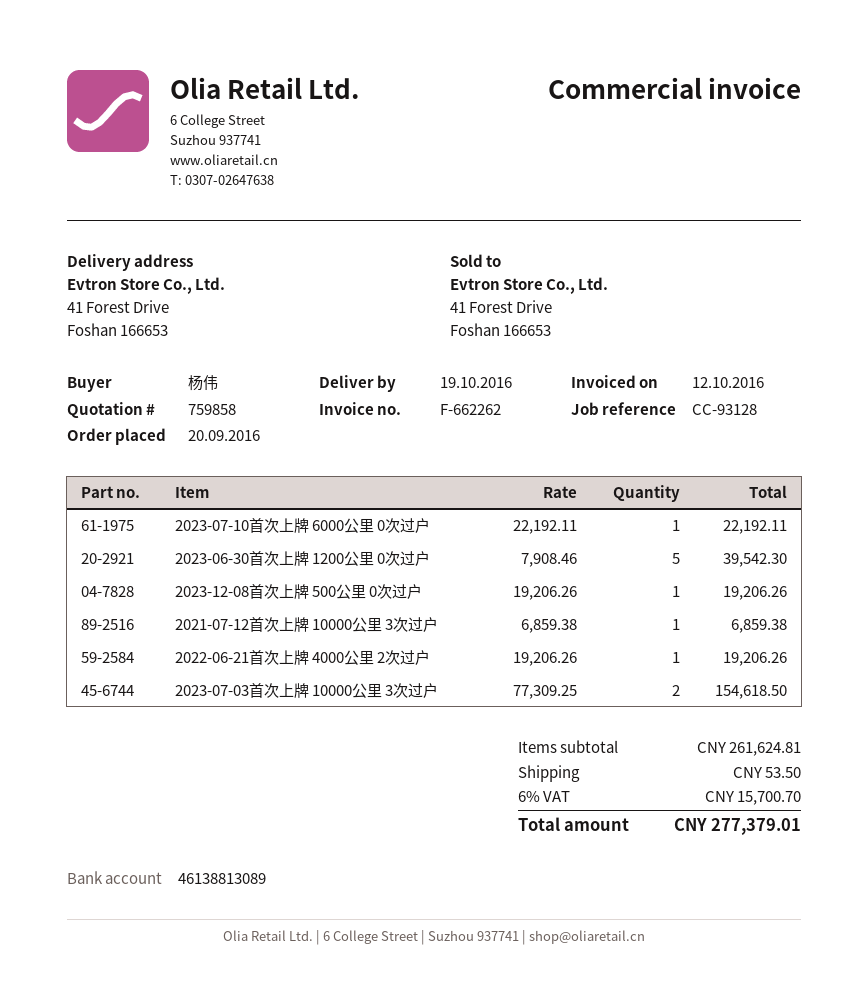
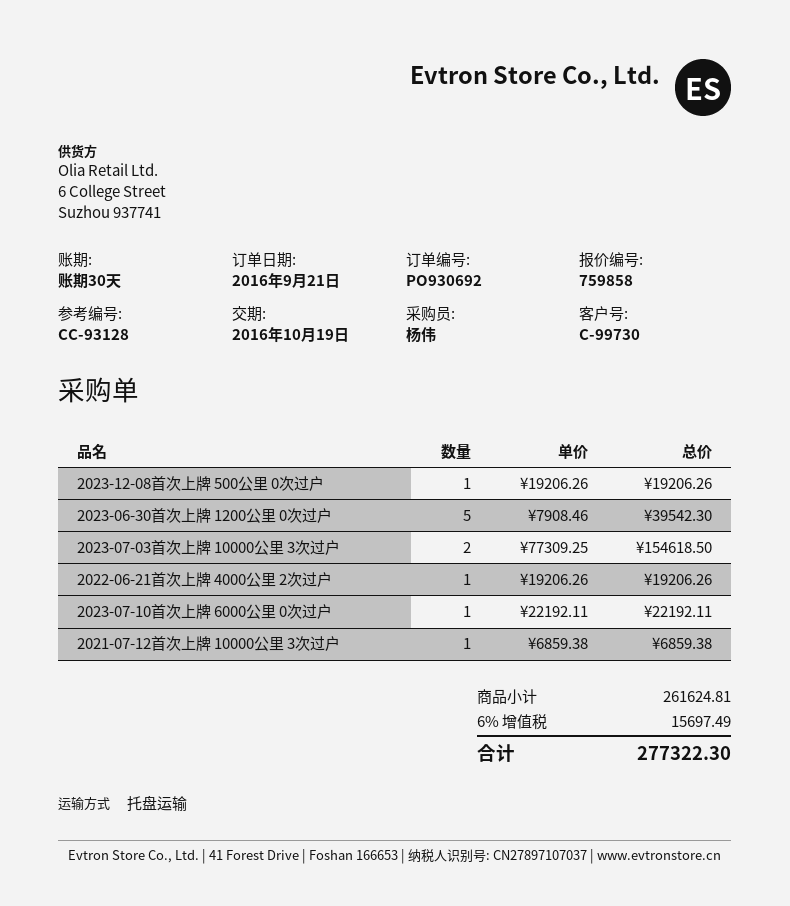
order date: 2016-09-20 -> 2016-09-21
shipping: 53.50 -> none
tax: 6% = 15700.70 -> 6% = 15697.49
total: 277379.01 -> 277322.30

